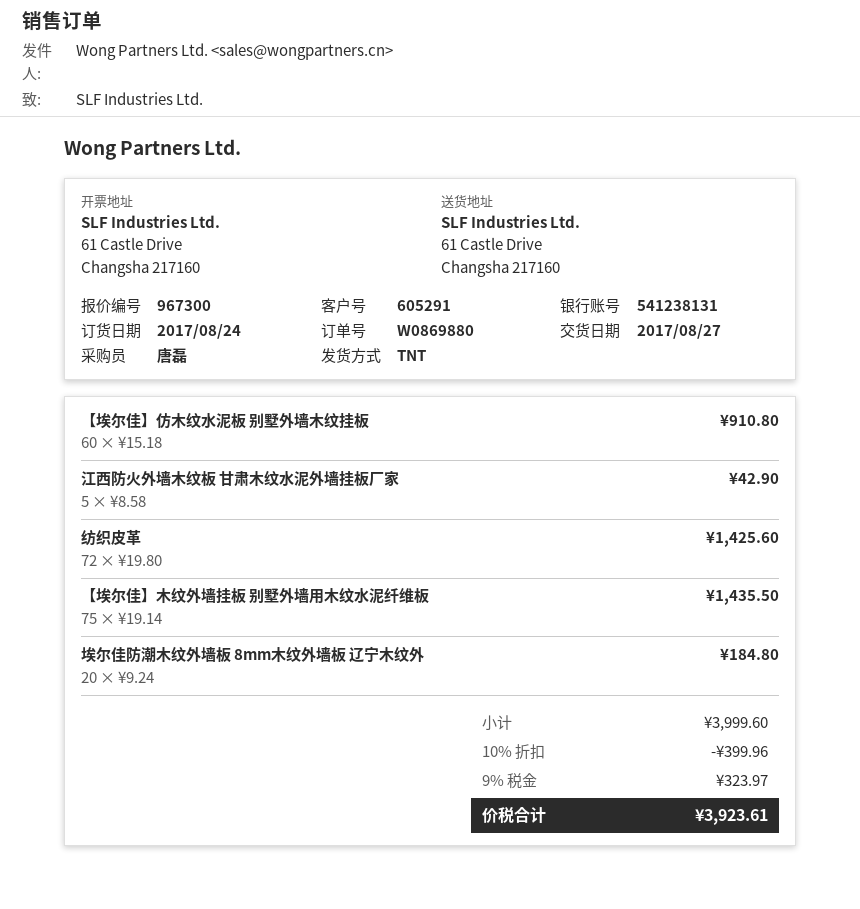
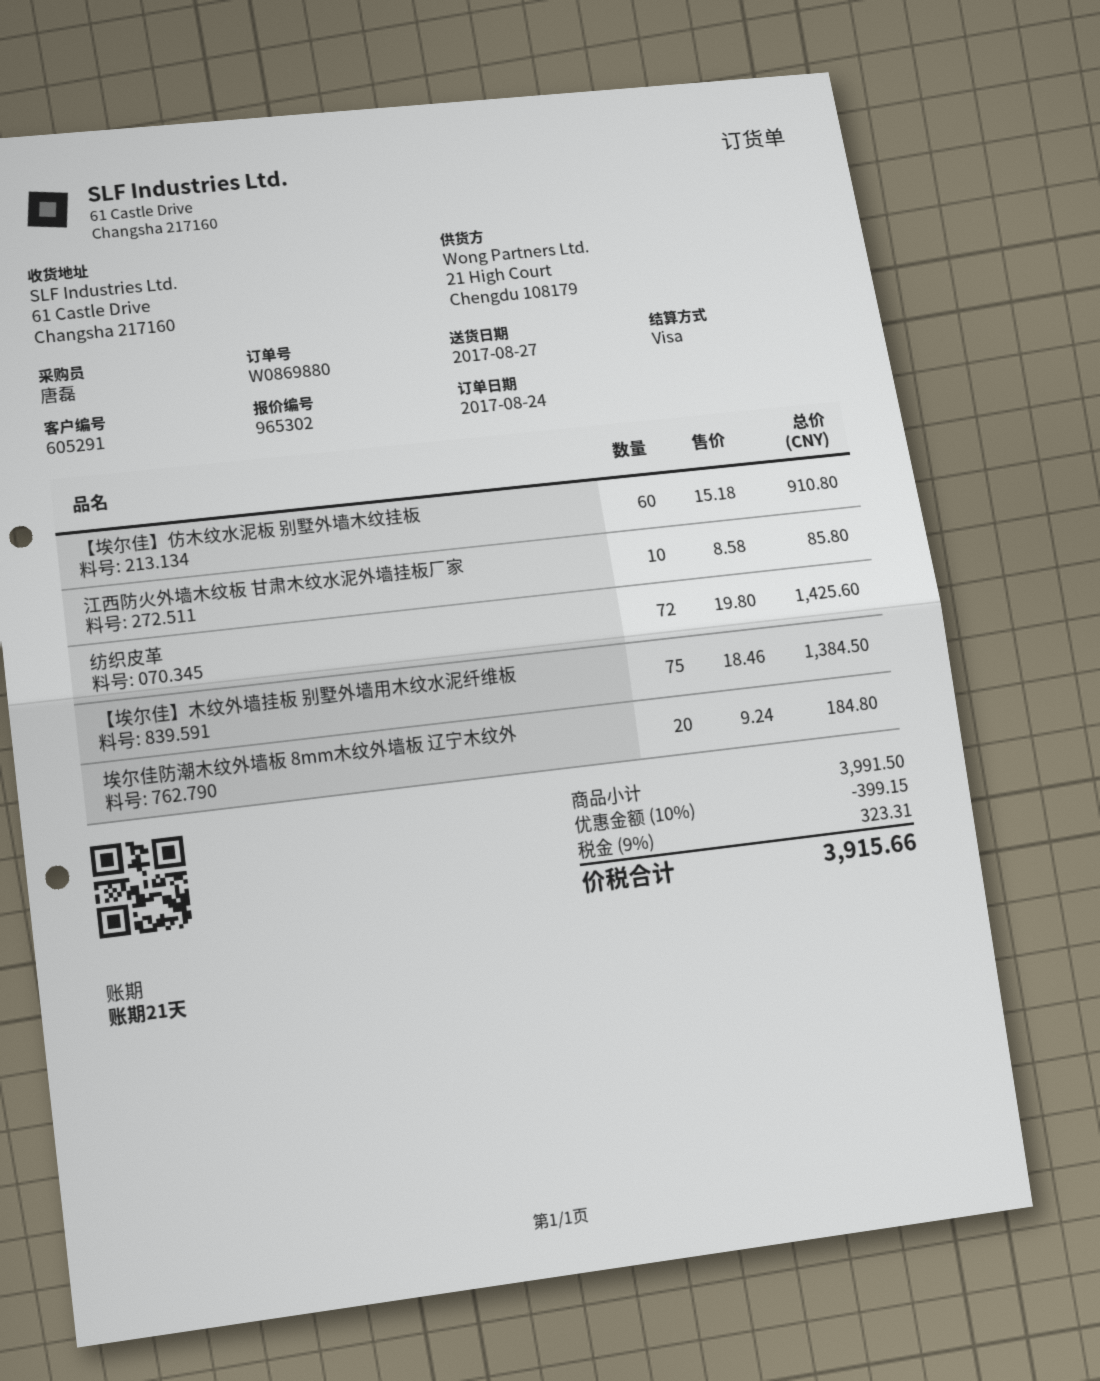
quote number: 967300 -> 965302
江西防火外墙木纹板 甘肃木纹水泥外墙挂板厂家: 5 x 8.58 = 42.90 -> 10 x 8.58 = 85.80
【埃尔佳】木纹外墙挂板 别墅外墙用木纹水泥纤维板: 75 x 19.14 = 1435.50 -> 75 x 18.46 = 1384.50
subtotal: 3999.60 -> 3991.50
discount: 10% = 399.96 -> 10% = 399.15
tax: 9% = 323.97 -> 9% = 323.31
total: 3923.61 -> 3915.66

